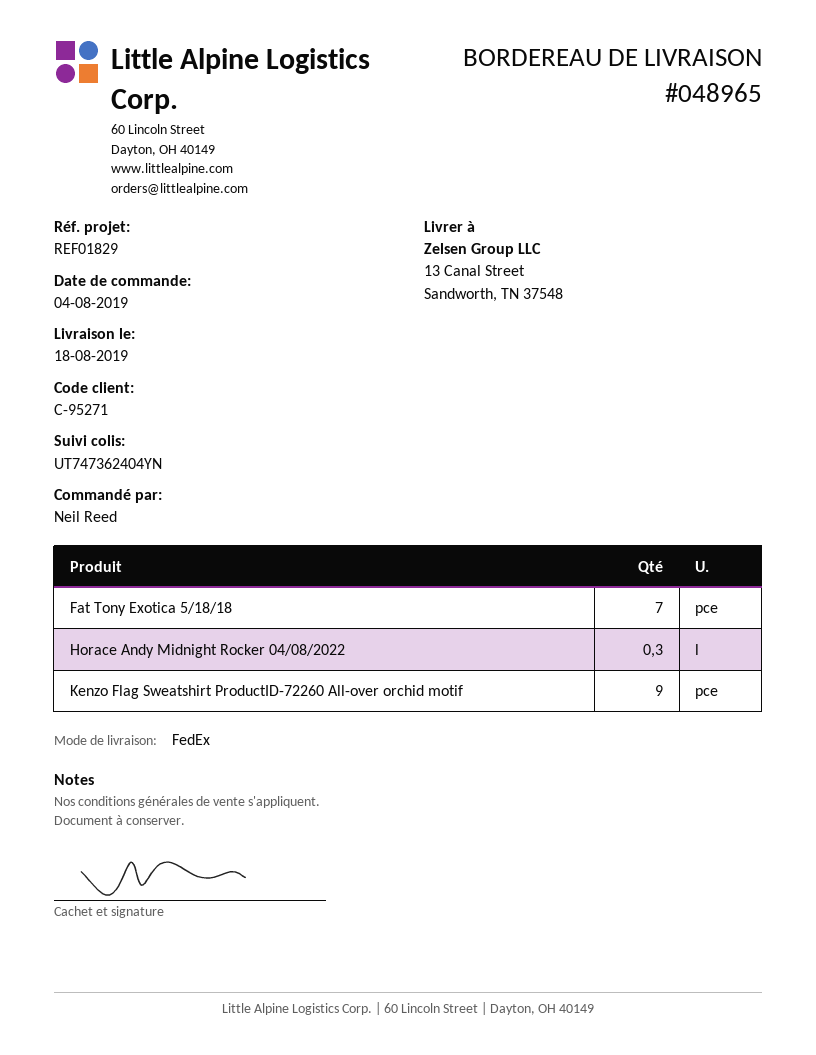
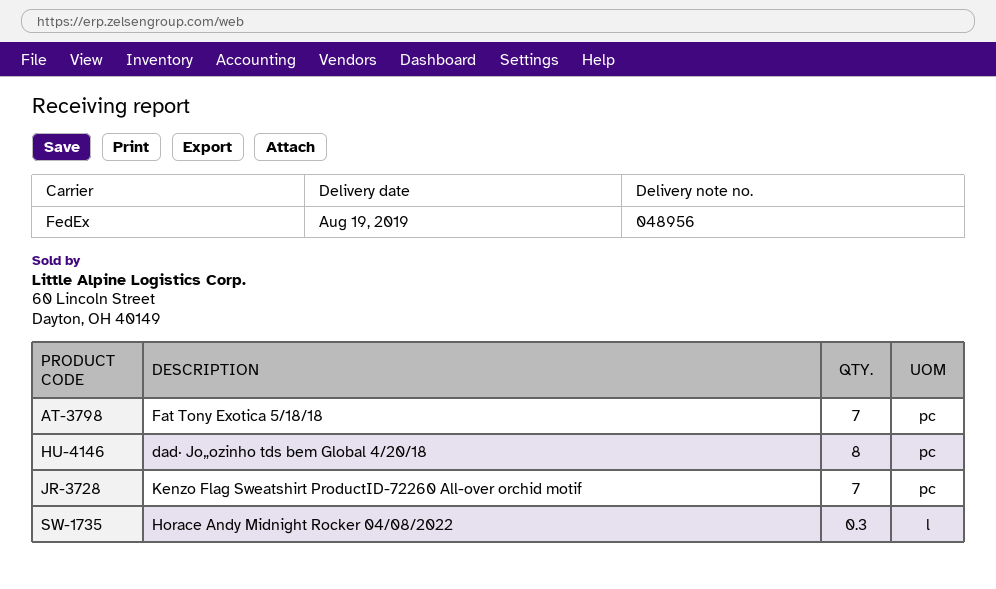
delivery note number: 048965 -> 048956
delivery date: 2019-08-18 -> 2019-08-19
Kenzo Flag Sweatshirt ProductID-72260 All-over orchid motif: 9 -> 7
dad· Jo„ozinho tds bem Global 4/20/18: none -> 8

